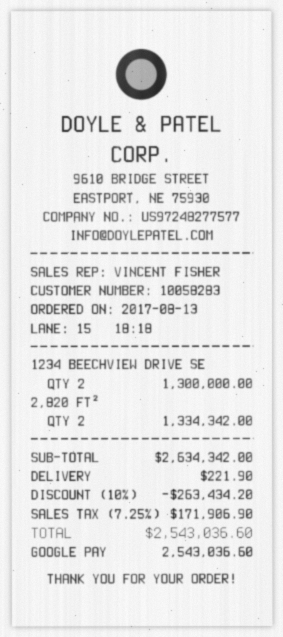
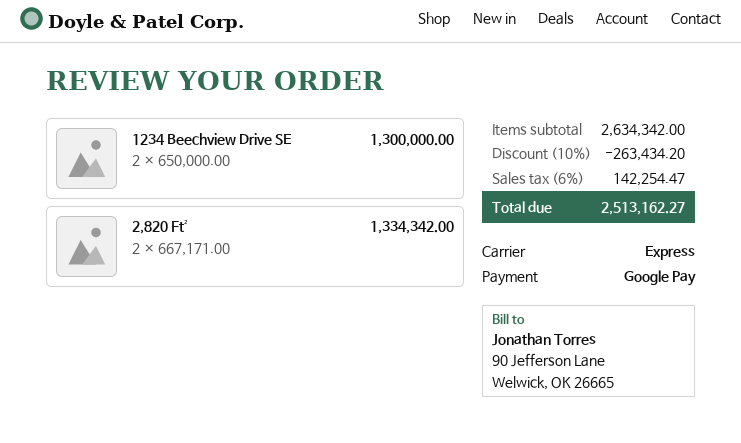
shipping: 221.90 -> none
tax: 7.25% = 171906.90 -> 6% = 142254.47
total: 2543036.60 -> 2513162.27

